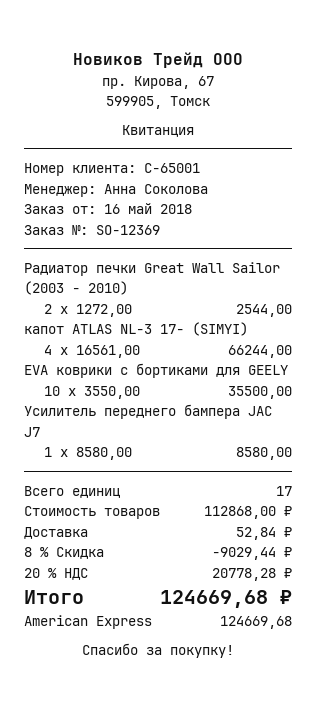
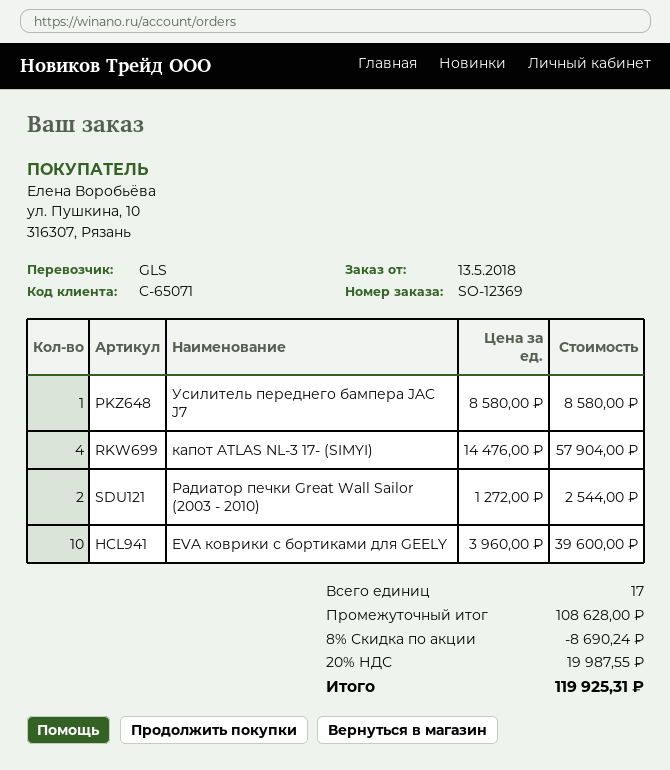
order date: 2018-05-16 -> 2018-05-13
customer number: C-65001 -> C-65071
капот ATLAS NL-3 17- (SIMYI): 4 x 16561.00 = 66244.00 -> 4 x 14476.00 = 57904.00
EVA коврики с бортиками для GEELY: 10 x 3550.00 = 35500.00 -> 10 x 3960.00 = 39600.00
subtotal: 112868.00 -> 108628.00
discount: 8% = 9029.44 -> 8% = 8690.24
shipping: 52.84 -> none
tax: 20% = 20778.28 -> 20% = 19987.55
total: 124669.68 -> 119925.31

